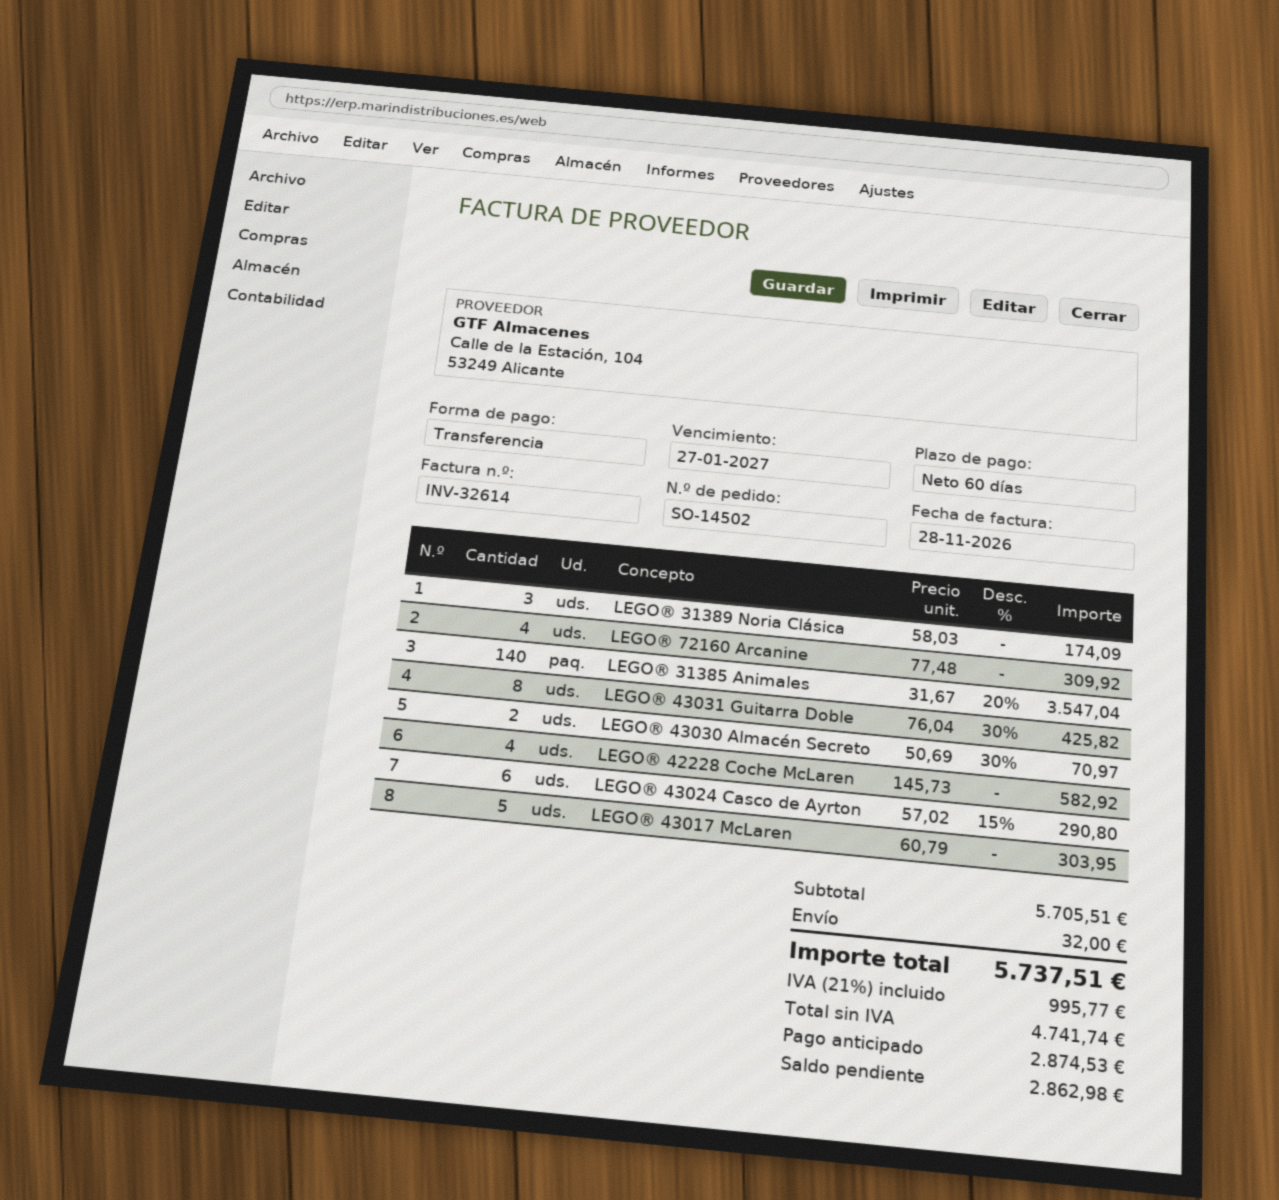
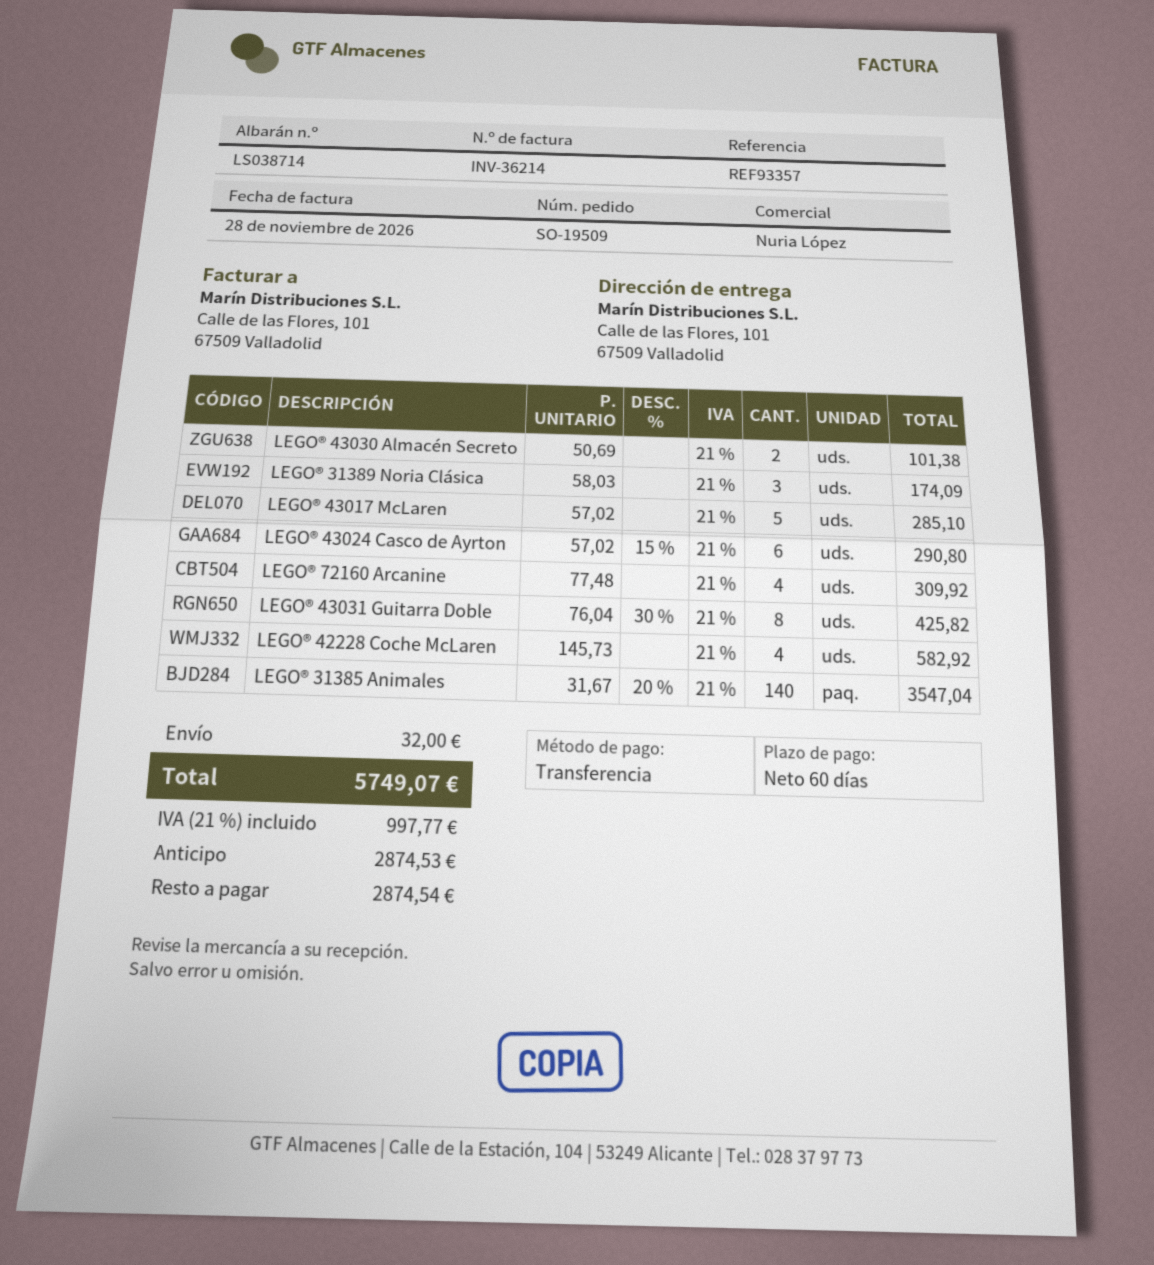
order number: SO-14502 -> SO-19509
invoice number: INV-32614 -> INV-36214
LEGO® 43030 Almacén Secreto: 2 x 50.69 - 30% = 70.97 -> 2 x 50.69 = 101.38
LEGO® 43017 McLaren: 5 x 60.79 = 303.95 -> 5 x 57.02 = 285.10
tax: 21% = 995.77 -> 21% = 997.77
total: 5737.51 -> 5749.07
balance: 2862.98 -> 2874.54

